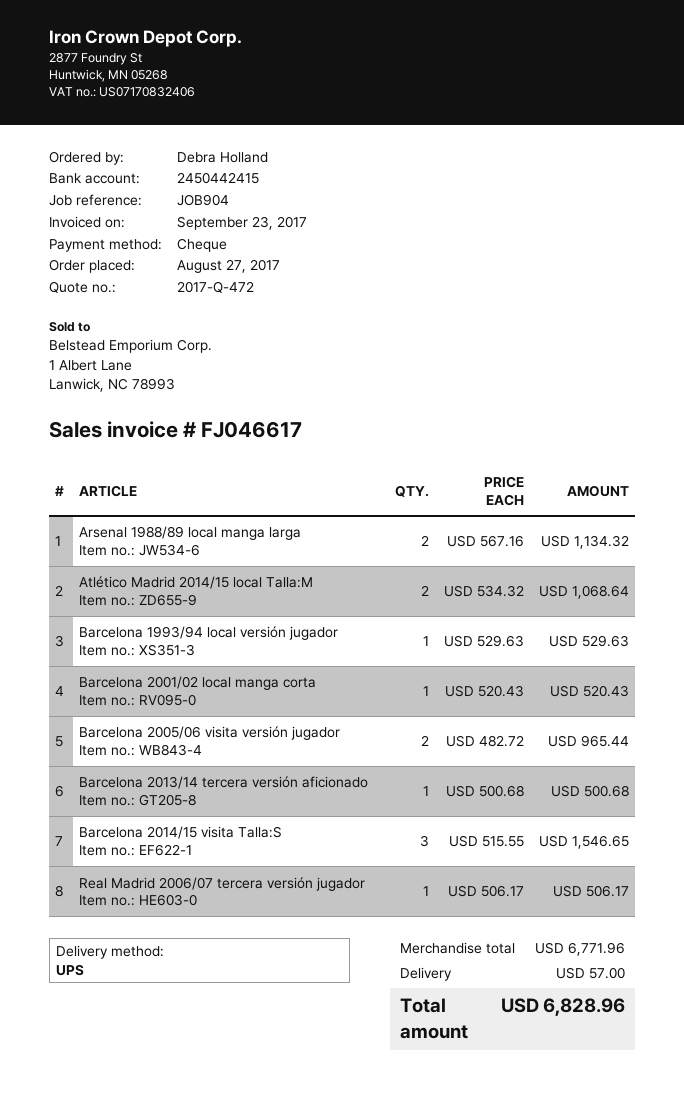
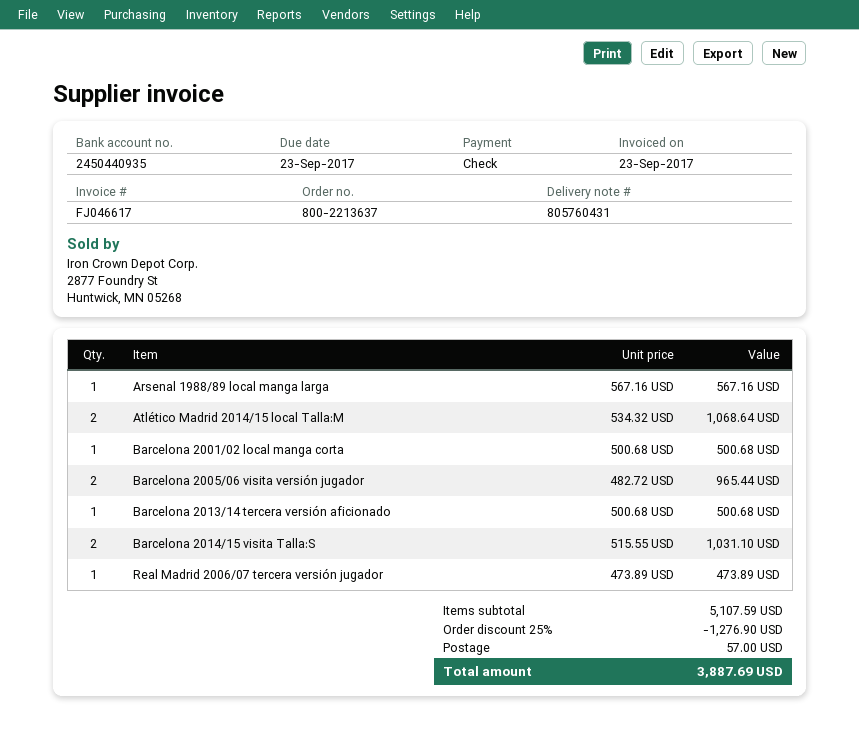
bank account: 2450442415 -> 2450440935
Arsenal 1988/89 local manga larga: 2 x 567.16 = 1134.32 -> 1 x 567.16 = 567.16
Barcelona 1993/94 local versión jugador: 1 x 529.63 = 529.63 -> none
Barcelona 2001/02 local manga corta: 1 x 520.43 = 520.43 -> 1 x 500.68 = 500.68
Barcelona 2014/15 visita Talla:S: 3 x 515.55 = 1546.65 -> 2 x 515.55 = 1031.10
Real Madrid 2006/07 tercera versión jugador: 1 x 506.17 = 506.17 -> 1 x 473.89 = 473.89
subtotal: 6771.96 -> 5107.59
discount: none -> 25% = 1276.90
total: 6828.96 -> 3887.69

